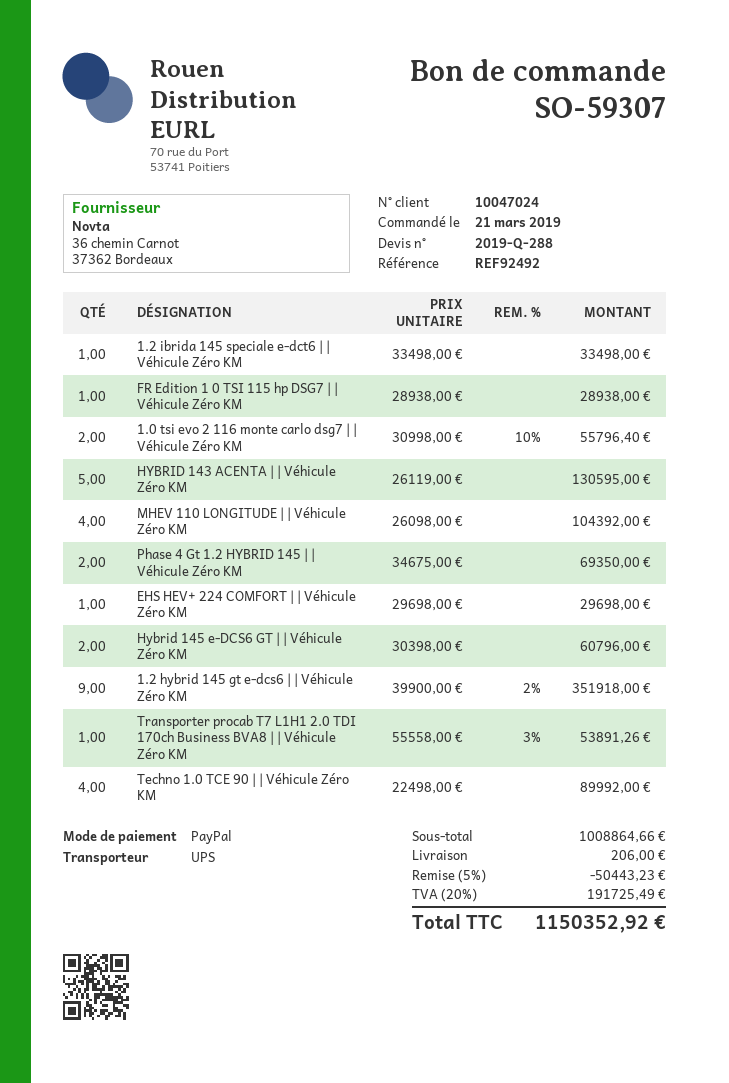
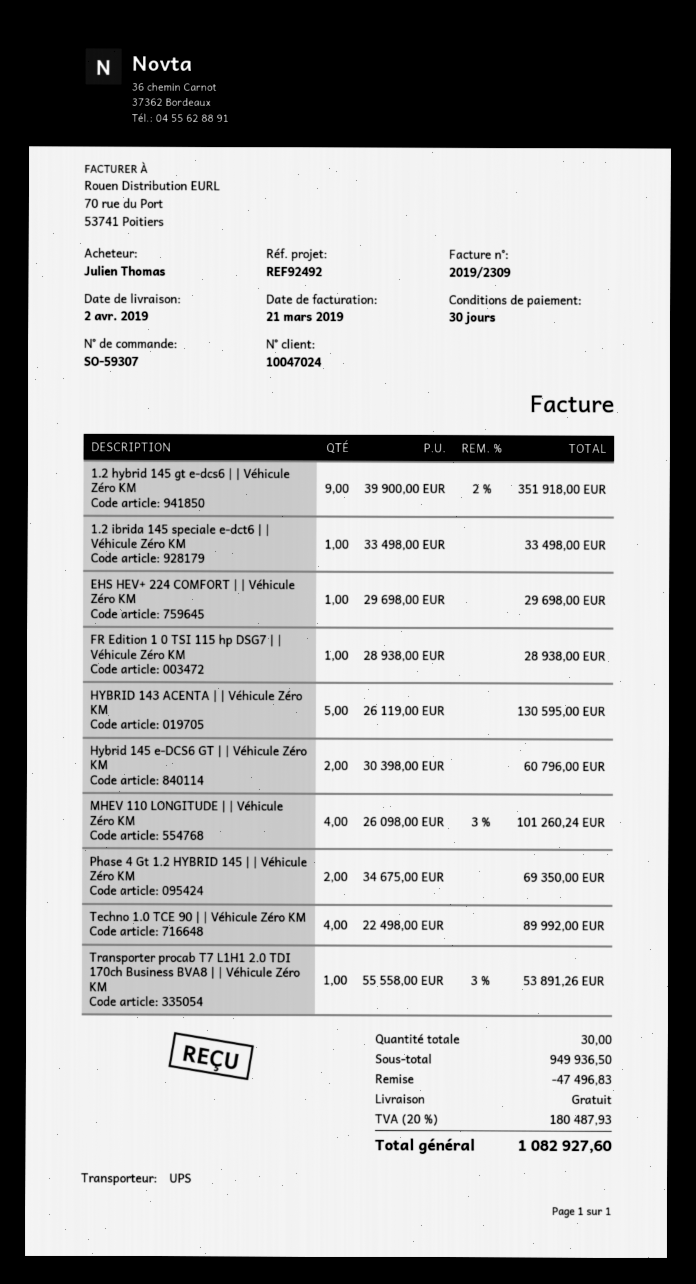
1.0 tsi evo 2 116 monte carlo dsg7 | | Véhicule Zéro KM: 2 x 30998.00 - 10% = 55796.40 -> none
MHEV 110 LONGITUDE | | Véhicule Zéro KM: 4 x 26098.00 = 104392.00 -> 4 x 26098.00 - 3% = 101260.24
subtotal: 1008864.66 -> 949936.50
discount: 50443.23 -> 47496.83
shipping: 206.00 -> 0.00
tax: 20% = 191725.49 -> 20% = 180487.93
total: 1150352.92 -> 1082927.60

